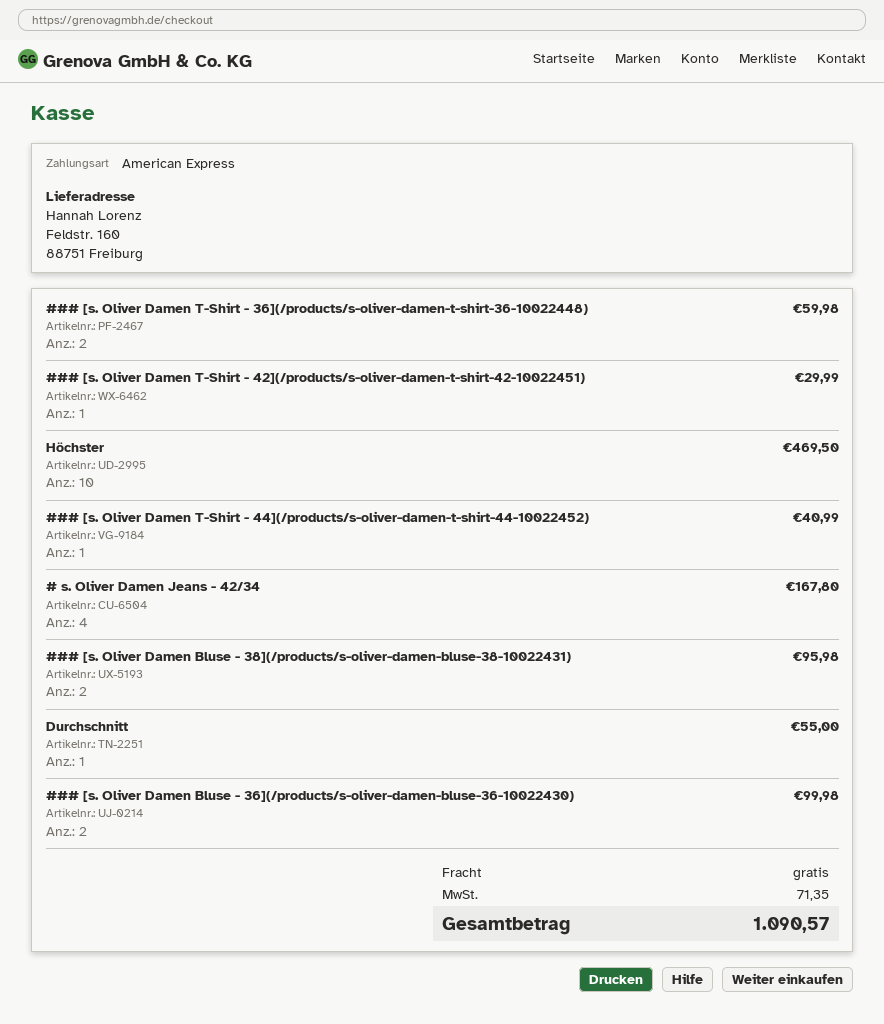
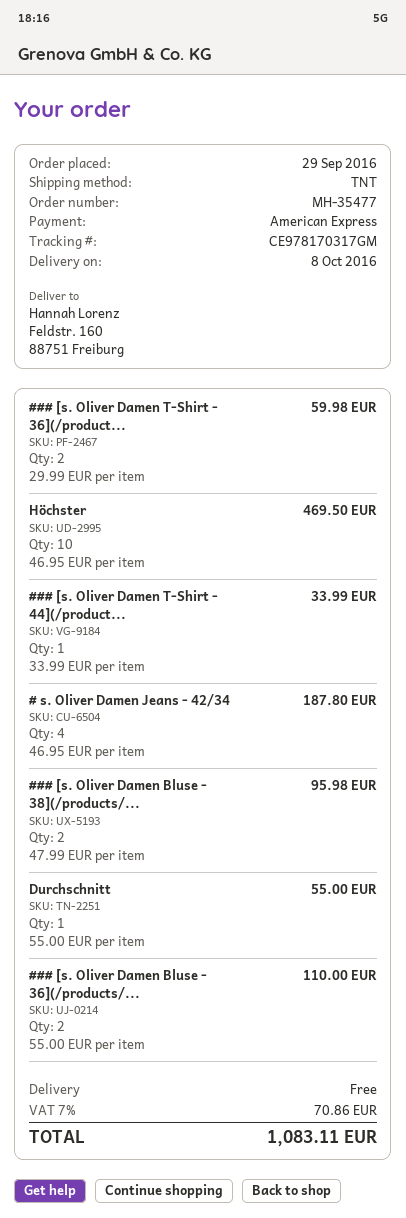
### [s. Oliver Damen T-Shirt - 42](/products/s-oliver-damen-t-shirt-42-10022451): 1 for 29.99 -> none
### [s. Oliver Damen T-Shirt - 44](/products/s-oliver-damen-t-shirt-44-10022452): 1 for 40.99 -> 1 for 33.99
# s. Oliver Damen Jeans - 42/34: 4 for 167.80 -> 4 for 187.80
### [s. Oliver Damen Bluse - 36](/products/s-oliver-damen-bluse-36-10022430): 2 for 99.98 -> 2 for 110.00
tax: 71.35 -> 70.86
total: 1090.57 -> 1083.11

